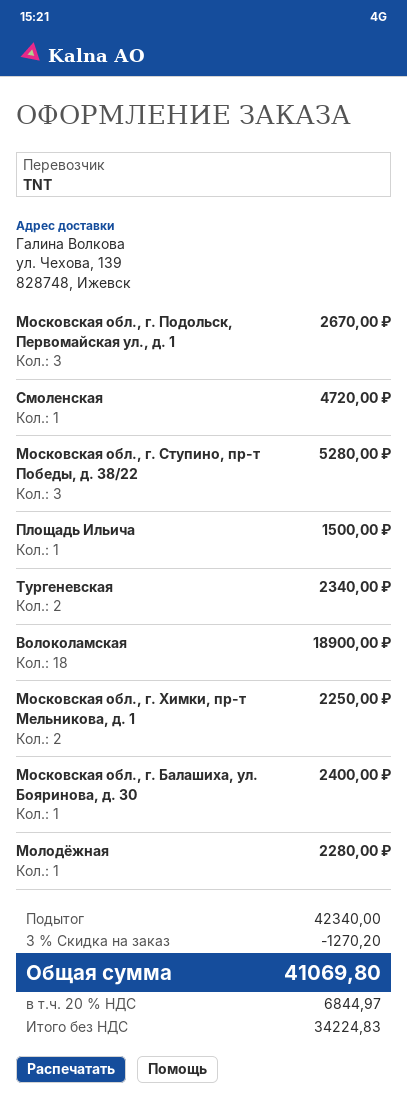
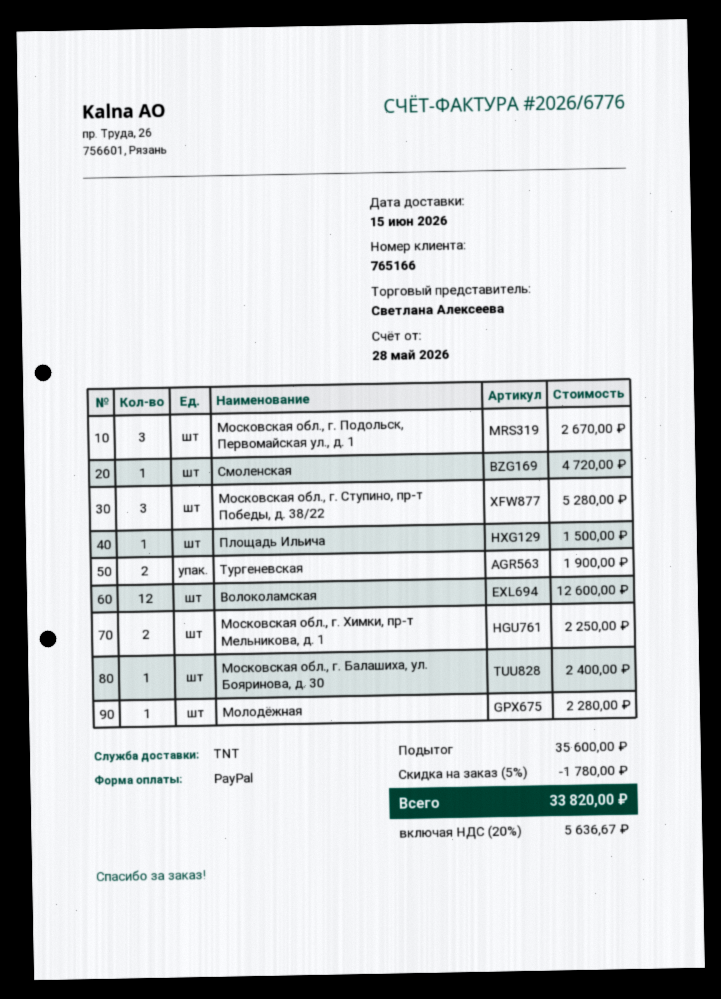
Тургеневская: 2 for 2340.00 -> 2 for 1900.00
Волоколамская: 18 for 18900.00 -> 12 for 12600.00
subtotal: 42340.00 -> 35600.00
discount: 3% = 1270.20 -> 5% = 1780.00
tax: 20% = 6844.97 -> 20% = 5636.67
total: 41069.80 -> 33820.00

